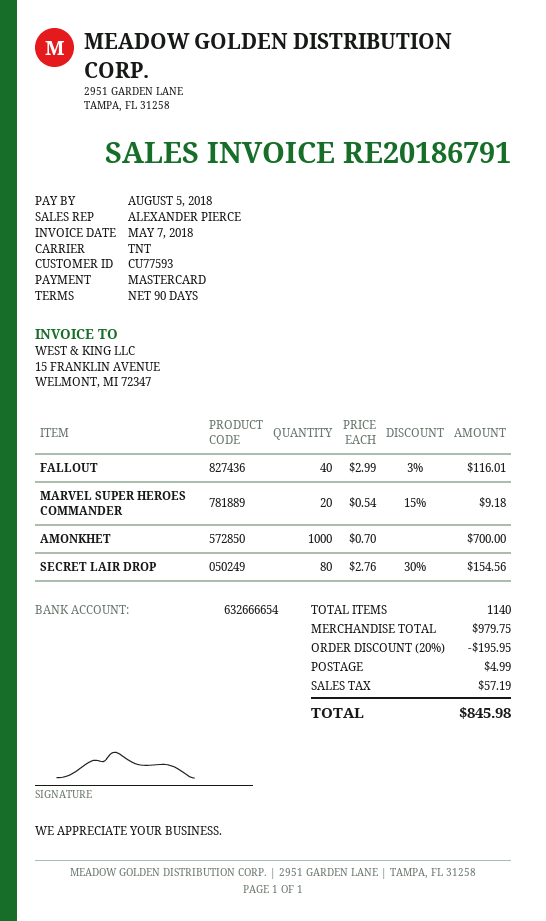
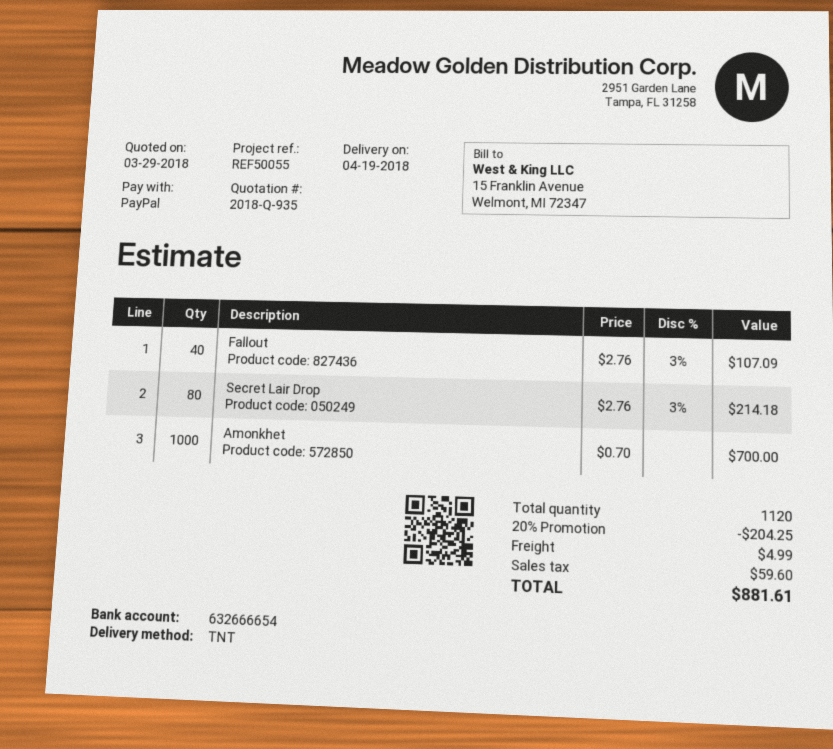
payment method: Mastercard -> PayPal
FALLOUT: 40 x 2.99 - 3% = 116.01 -> 40 x 2.76 - 3% = 107.09
MARVEL SUPER HEROES COMMANDER: 20 x 0.54 - 15% = 9.18 -> none
SECRET LAIR DROP: 80 x 2.76 - 30% = 154.56 -> 80 x 2.76 - 3% = 214.18
total quantity: 1140 -> 1120
discount: 20% = 195.95 -> 20% = 204.25
tax: 57.19 -> 59.60
total: 845.98 -> 881.61

